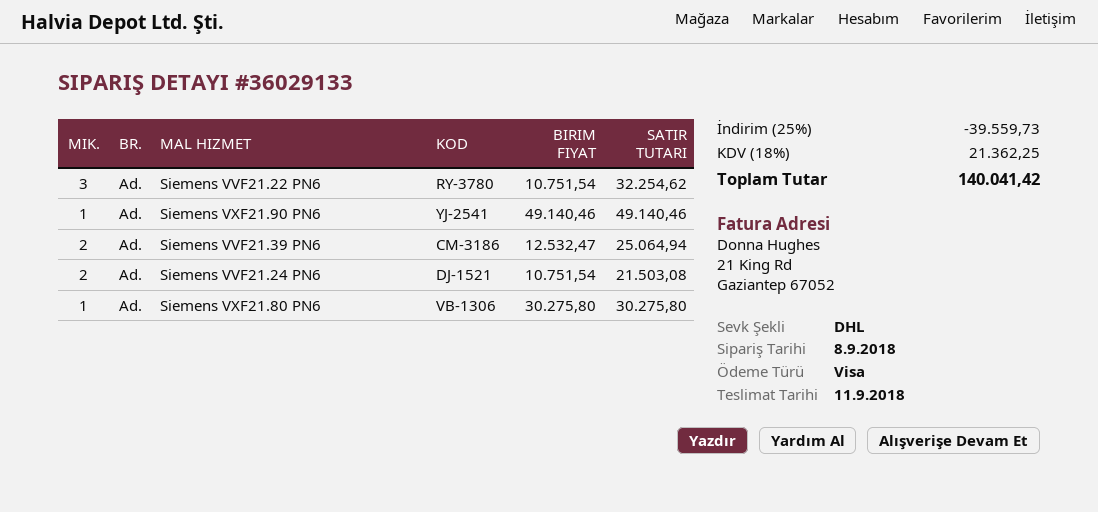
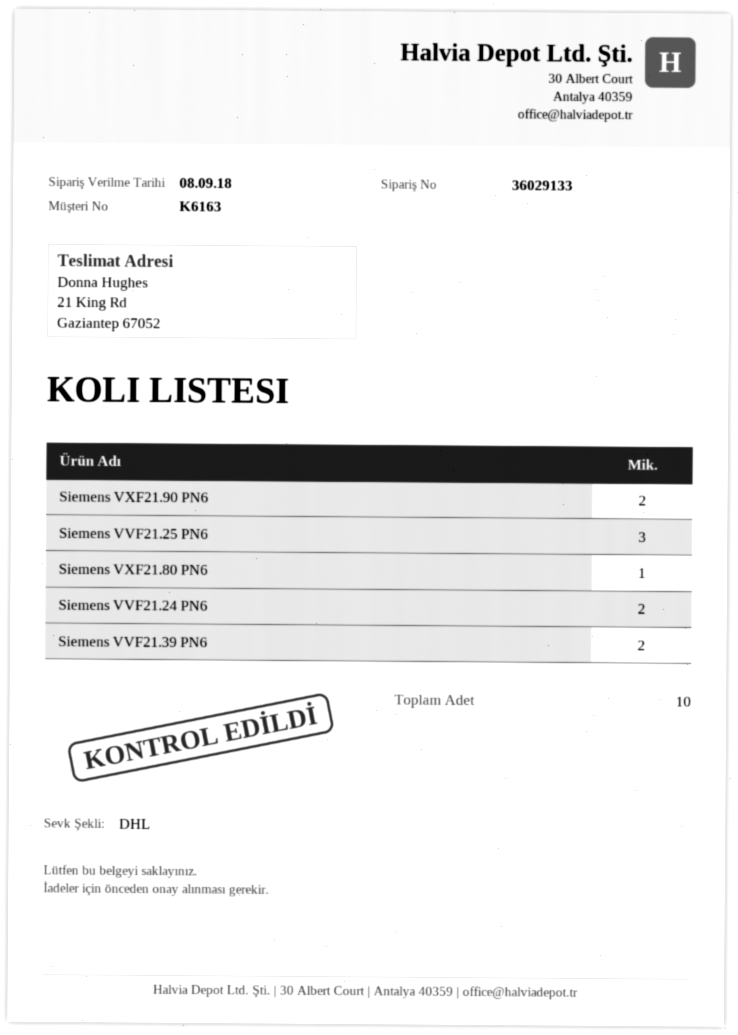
Siemens VVF21.22 PN6: 3 -> none
Siemens VXF21.90 PN6: 1 -> 2
Siemens VVF21.25 PN6: none -> 3

